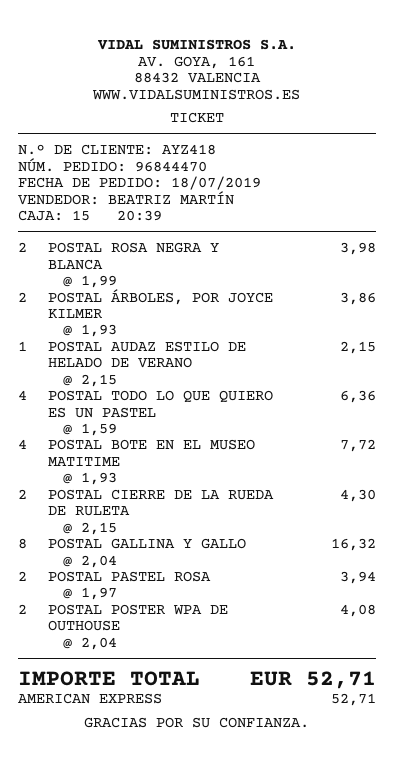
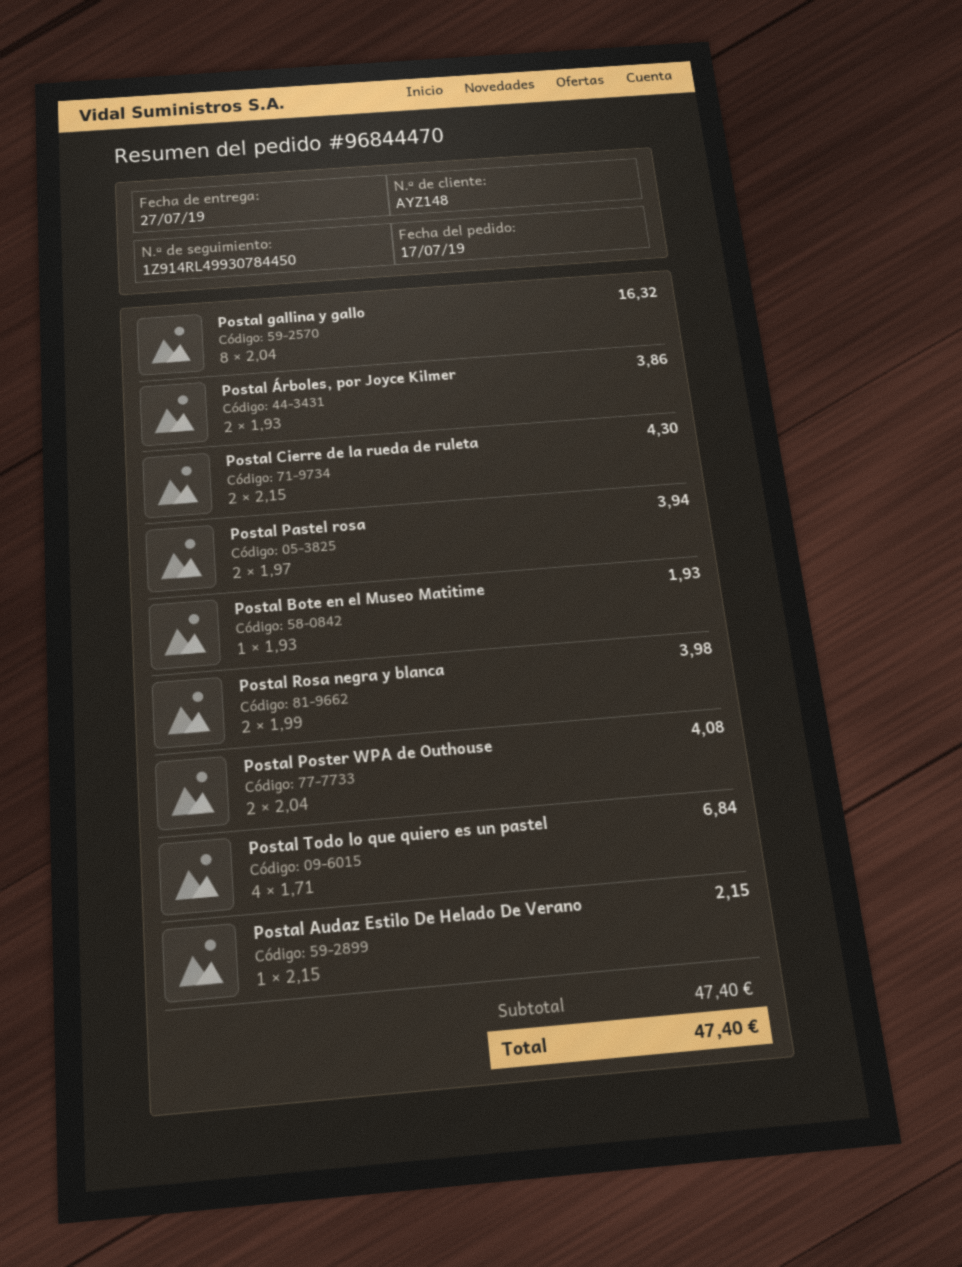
order date: 2019-07-18 -> 2019-07-17
customer number: AYZ418 -> AYZ148
POSTAL TODO LO QUE QUIERO ES UN PASTEL: 4 x 1.59 = 6.36 -> 4 x 1.71 = 6.84
POSTAL BOTE EN EL MUSEO MATITIME: 4 x 1.93 = 7.72 -> 1 x 1.93 = 1.93
total: 52.71 -> 47.40

